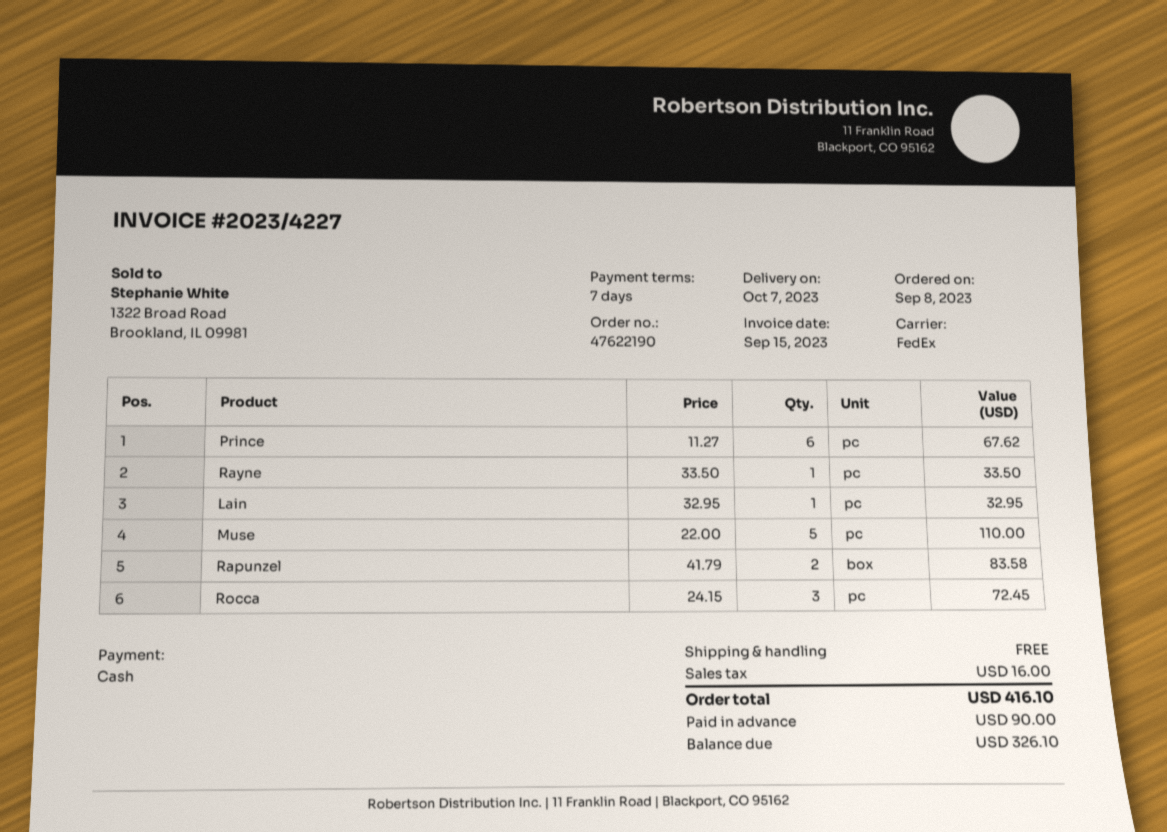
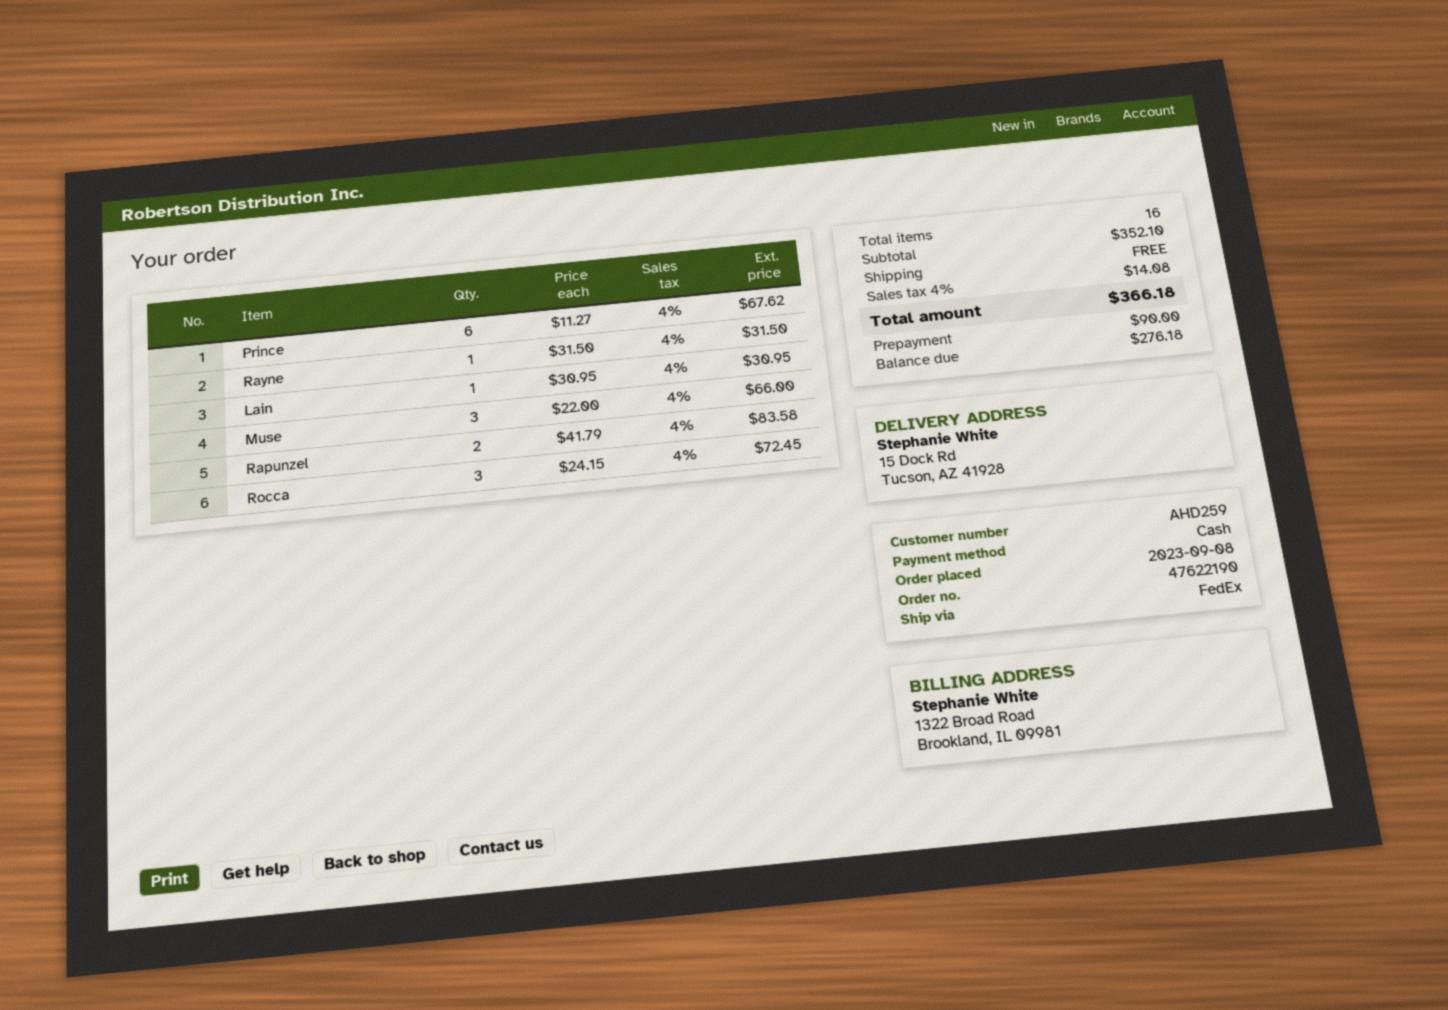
Rayne: 1 x 33.50 = 33.50 -> 1 x 31.50 = 31.50
Lain: 1 x 32.95 = 32.95 -> 1 x 30.95 = 30.95
Muse: 5 x 22.00 = 110.00 -> 3 x 22.00 = 66.00
tax: 16.00 -> 14.08
total: 416.10 -> 366.18
balance: 326.10 -> 276.18

